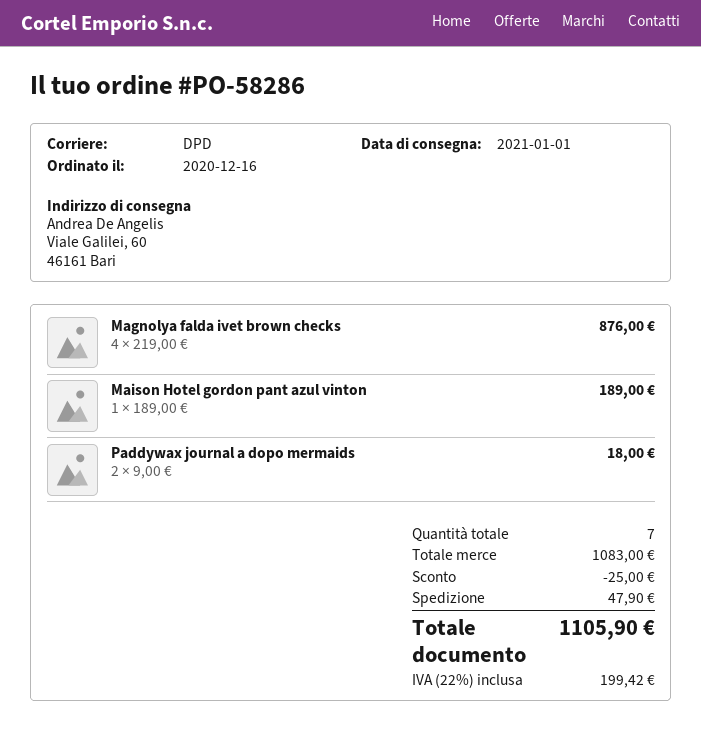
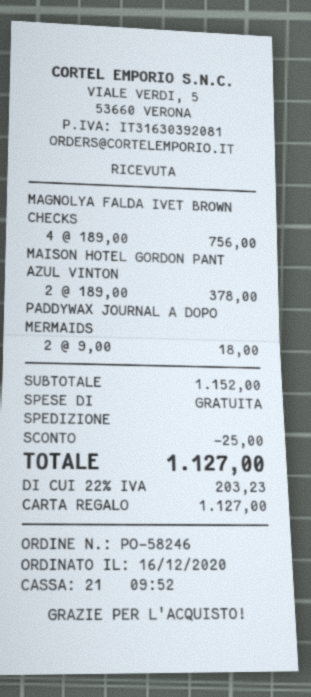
order number: PO-58286 -> PO-58246
Magnolya falda ivet brown checks: 4 x 219.00 = 876.00 -> 4 x 189.00 = 756.00
Maison Hotel gordon pant azul vinton: 1 x 189.00 = 189.00 -> 2 x 189.00 = 378.00
subtotal: 1083.00 -> 1152.00
shipping: 47.90 -> 0.00
tax: 22% = 199.42 -> 22% = 203.23
total: 1105.90 -> 1127.00

